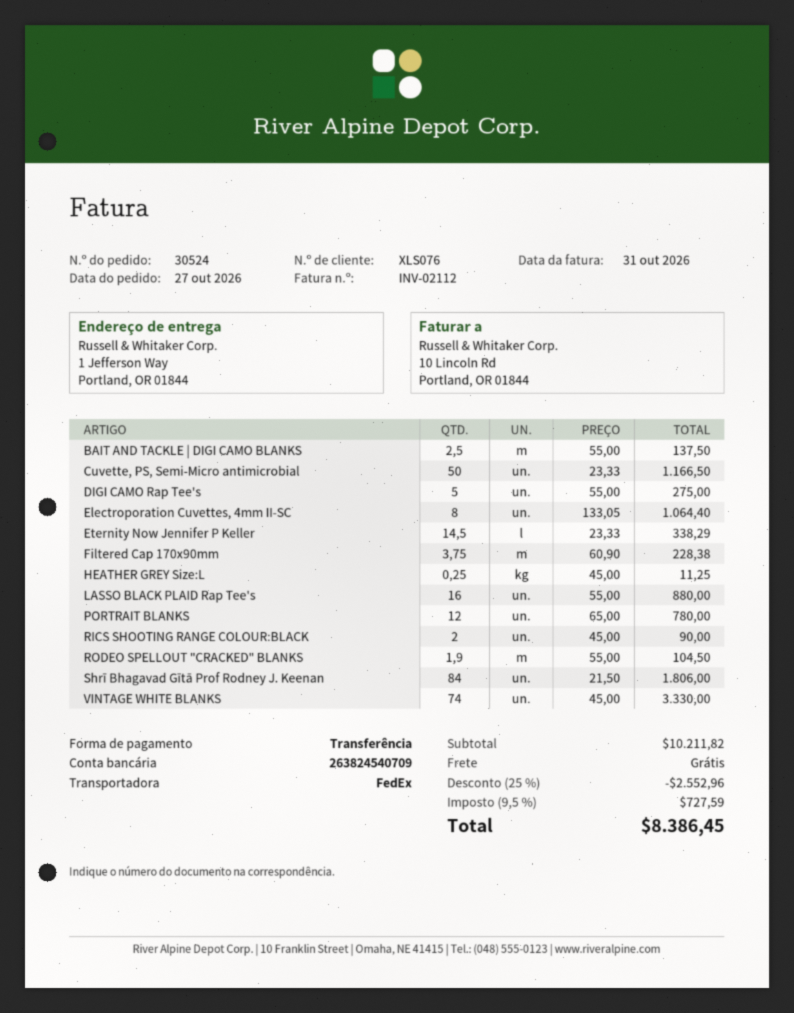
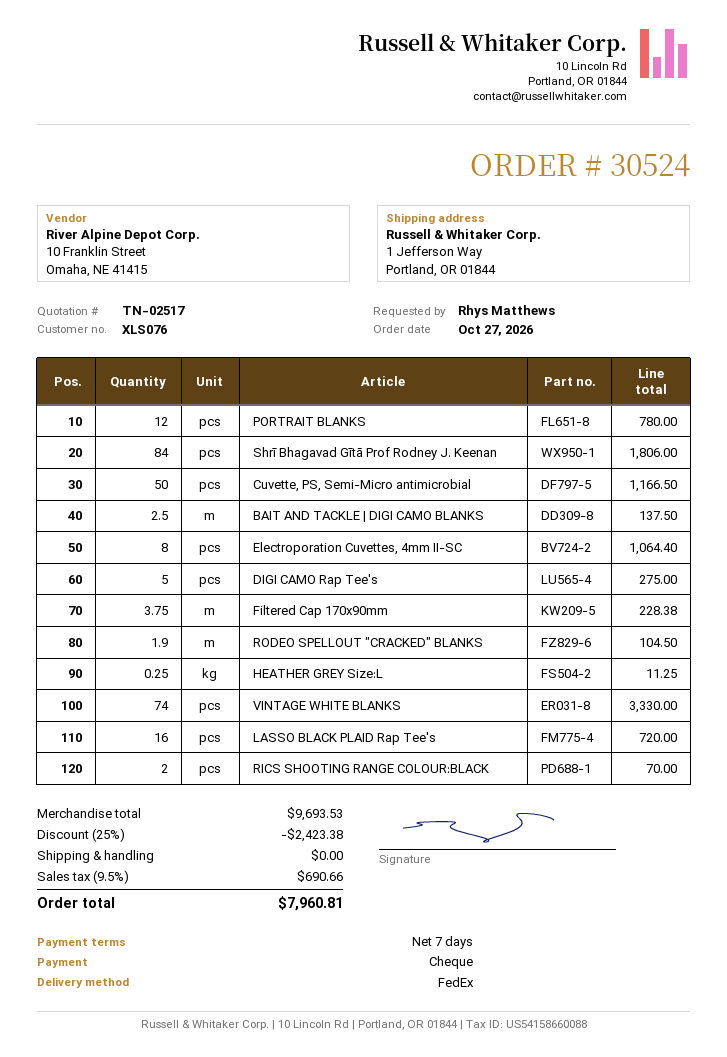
payment method: bank transfer -> cheque
Eternity Now Jennifer P Keller: 14.5 for 338.29 -> none
LASSO BLACK PLAID Rap Tee's: 16 for 880.00 -> 16 for 720.00
RICS SHOOTING RANGE COLOUR:BLACK: 2 for 90.00 -> 2 for 70.00
subtotal: 10211.82 -> 9693.53
discount: 25% = 2552.96 -> 25% = 2423.38
tax: 9.5% = 727.59 -> 9.5% = 690.66
total: 8386.45 -> 7960.81

